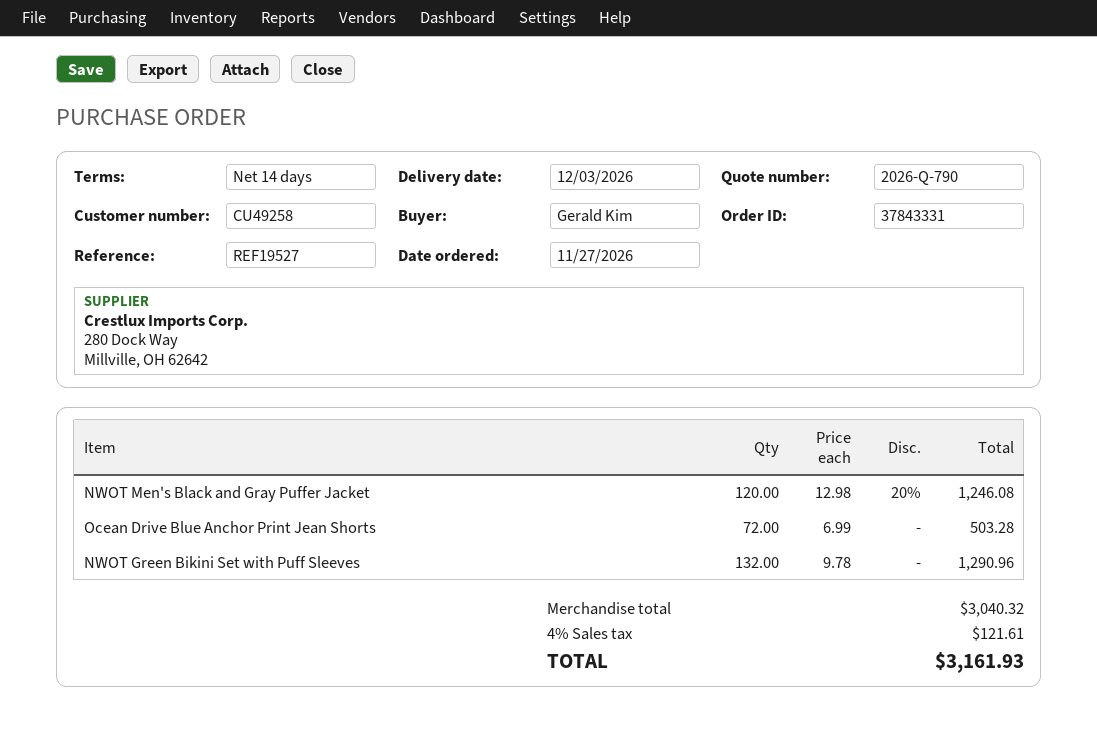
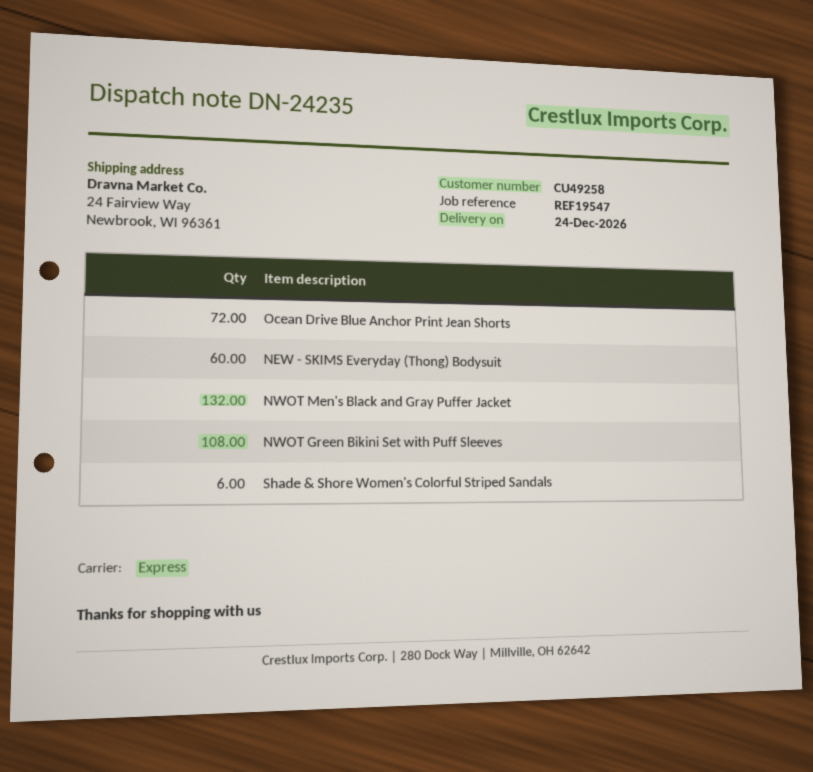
delivery date: 2026-12-03 -> 2026-12-24
reference: REF19527 -> REF19547
NWOT Men's Black and Gray Puffer Jacket: 120 -> 132
NWOT Green Bikini Set with Puff Sleeves: 132 -> 108
NEW - SKIMS Everyday (Thong) Bodysuit: none -> 60
Shade & Shore Women's Colorful Striped Sandals: none -> 6

